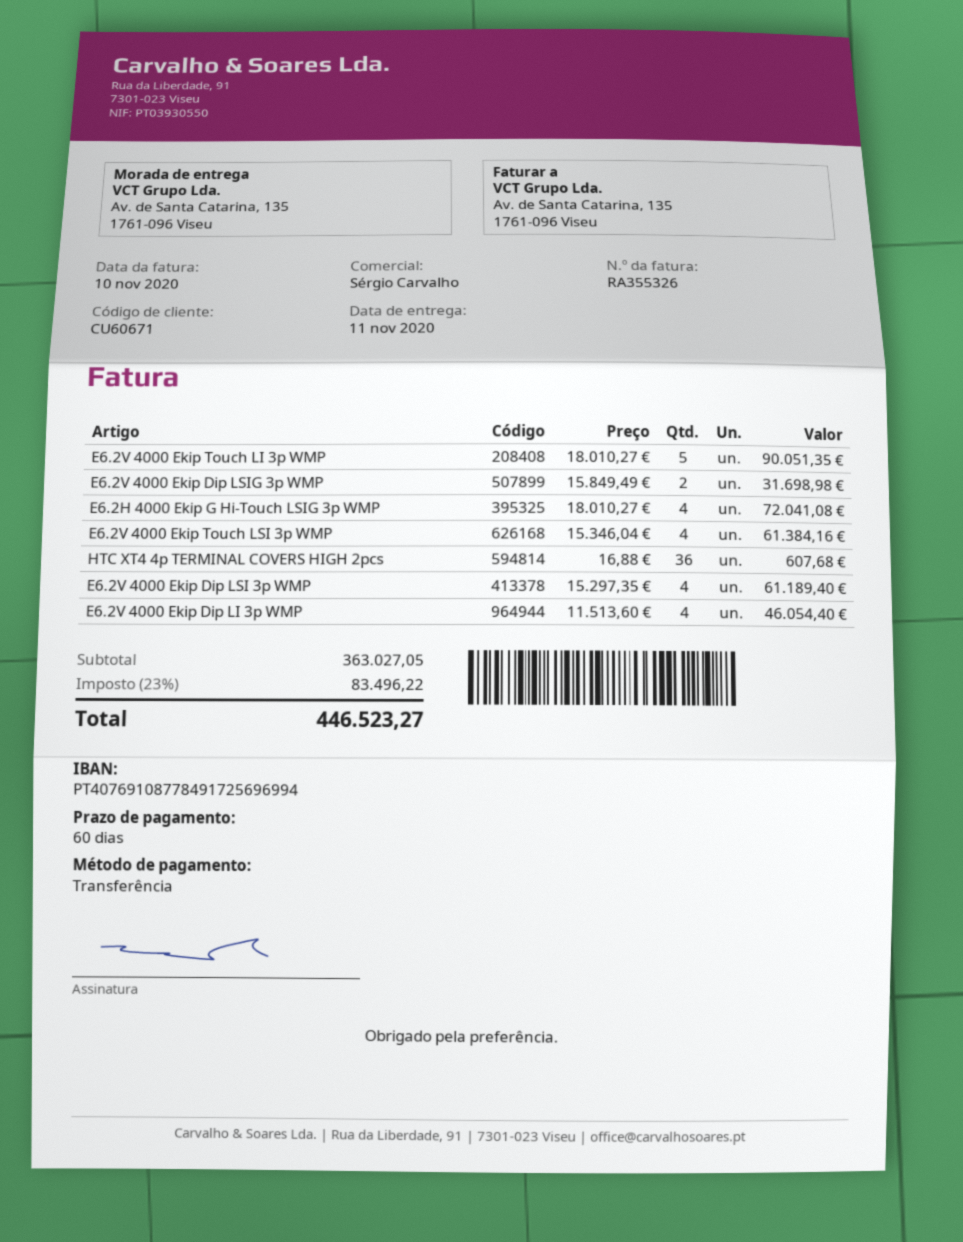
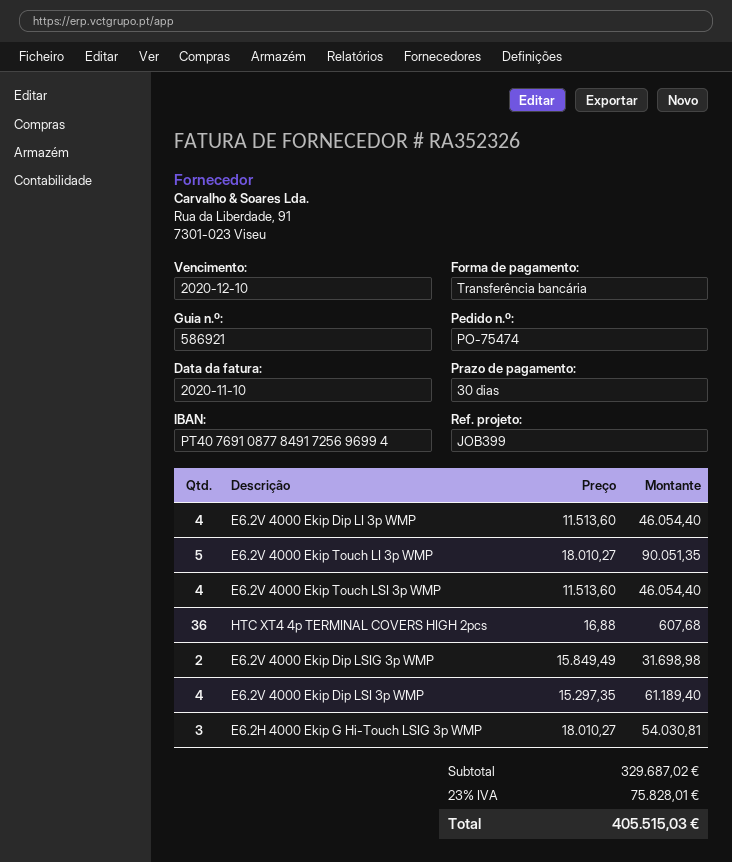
invoice number: RA355326 -> RA352326
payment terms: 60 days -> 30 days
E6.2H 4000 Ekip G Hi-Touch LSIG 3p WMP: 4 x 18010.27 = 72041.08 -> 3 x 18010.27 = 54030.81
E6.2V 4000 Ekip Touch LSI 3p WMP: 4 x 15346.04 = 61384.16 -> 4 x 11513.60 = 46054.40
subtotal: 363027.05 -> 329687.02
tax: 23% = 83496.22 -> 23% = 75828.01
total: 446523.27 -> 405515.03

